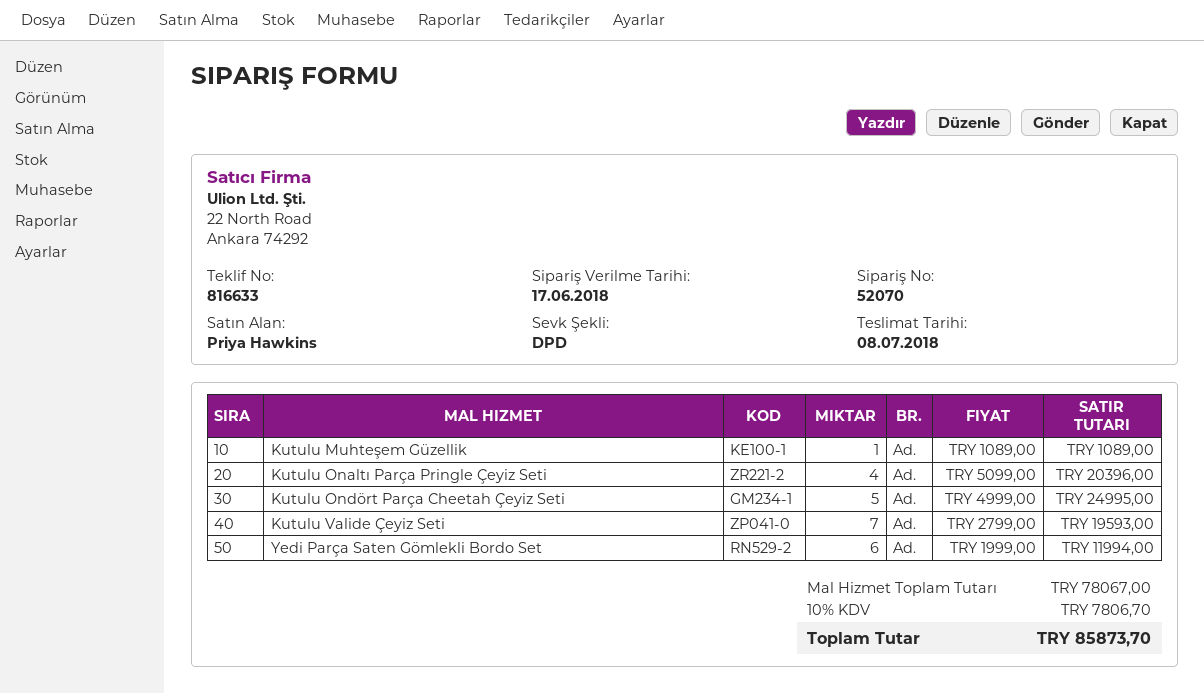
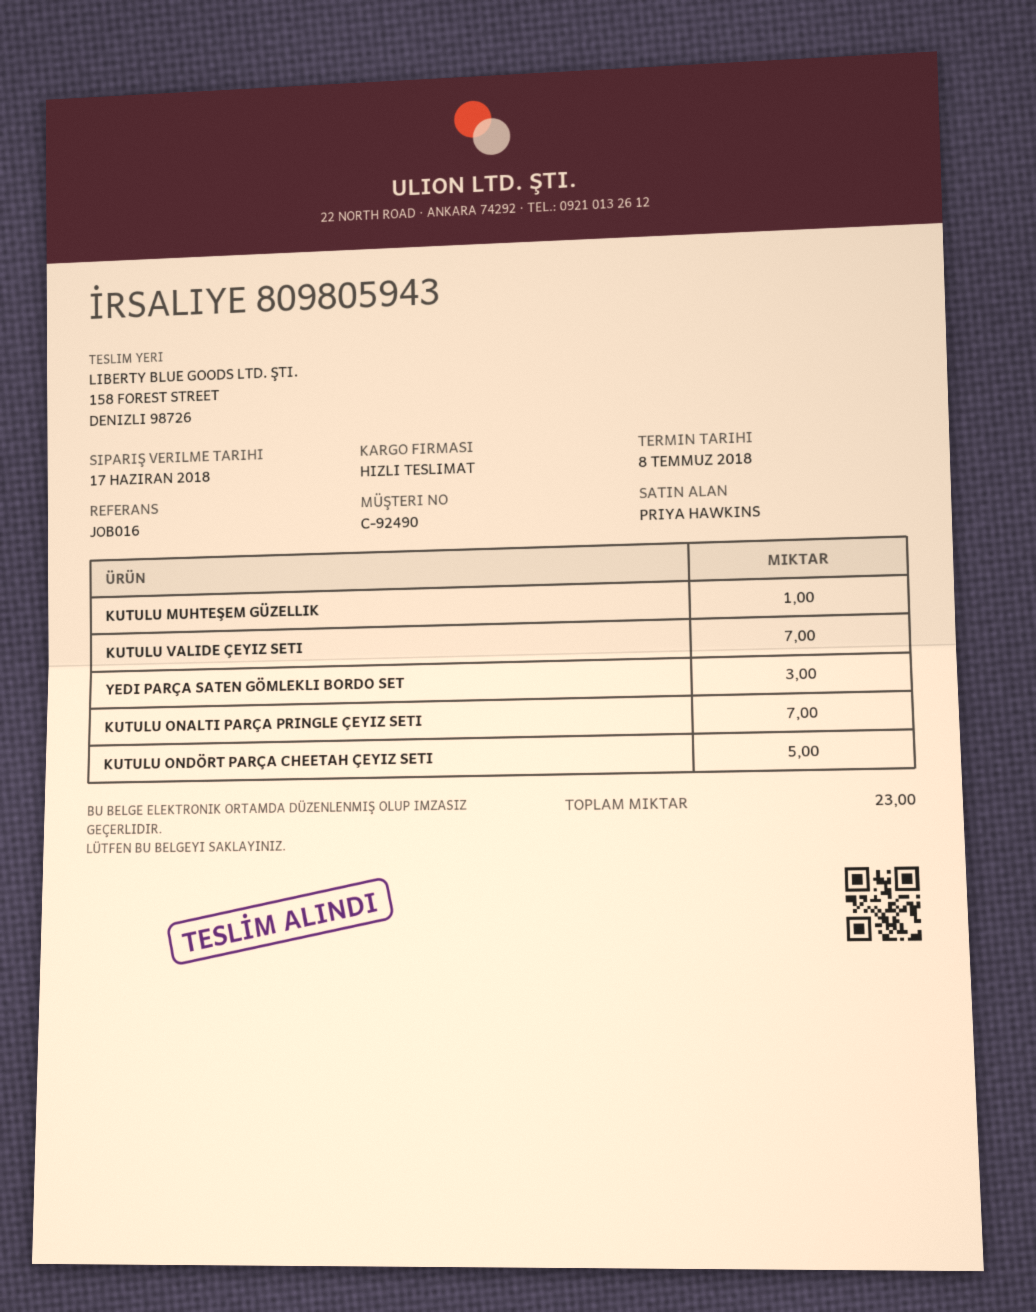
shipping method: DPD -> express
Kutulu Onaltı Parça Pringle Çeyiz Seti: 4 -> 7
Yedi Parça Saten Gömlekli Bordo Set: 6 -> 3

